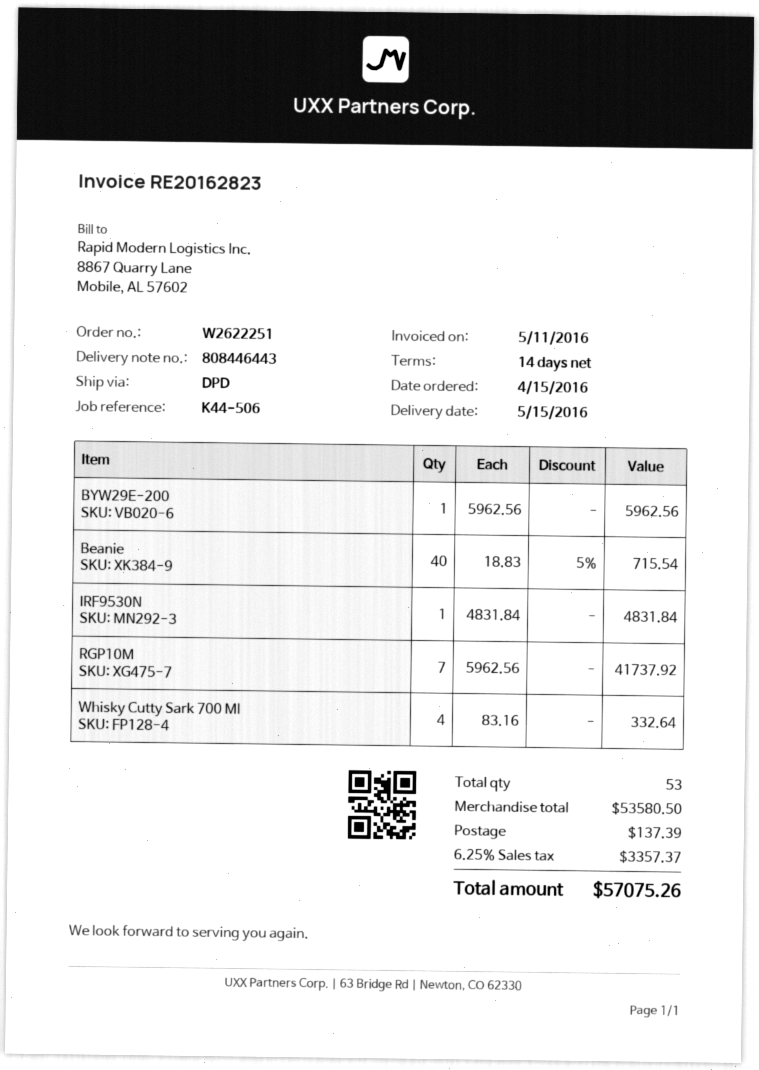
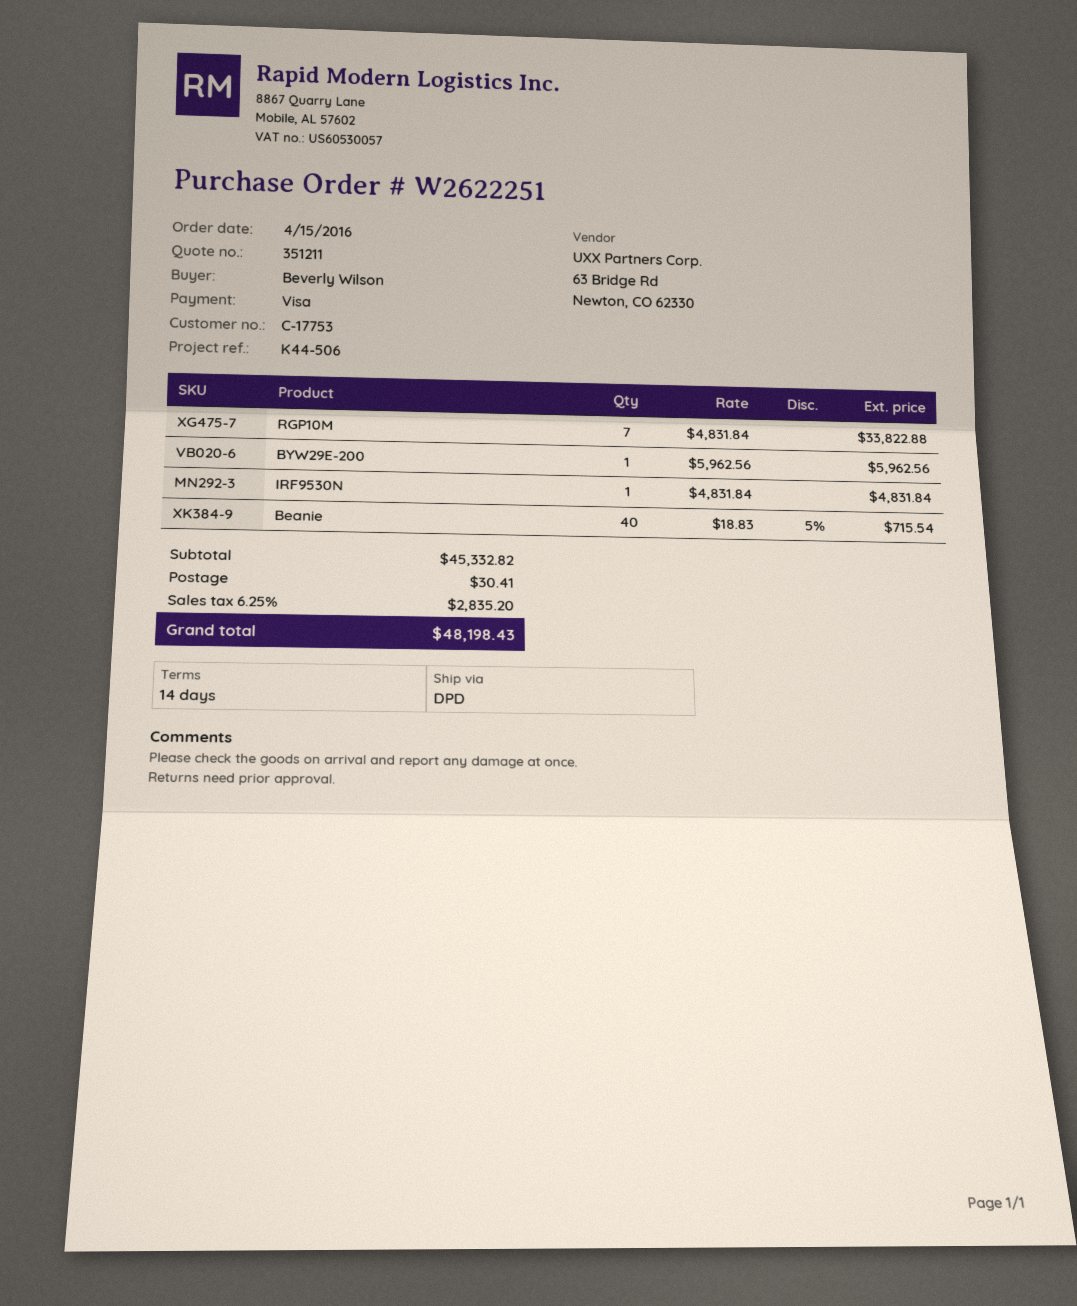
RGP10M: 7 x 5962.56 = 41737.92 -> 7 x 4831.84 = 33822.88
Whisky Cutty Sark 700 Ml: 4 x 83.16 = 332.64 -> none
subtotal: 53580.50 -> 45332.82
shipping: 137.39 -> 30.41
tax: 6.25% = 3357.37 -> 6.25% = 2835.20
total: 57075.26 -> 48198.43

